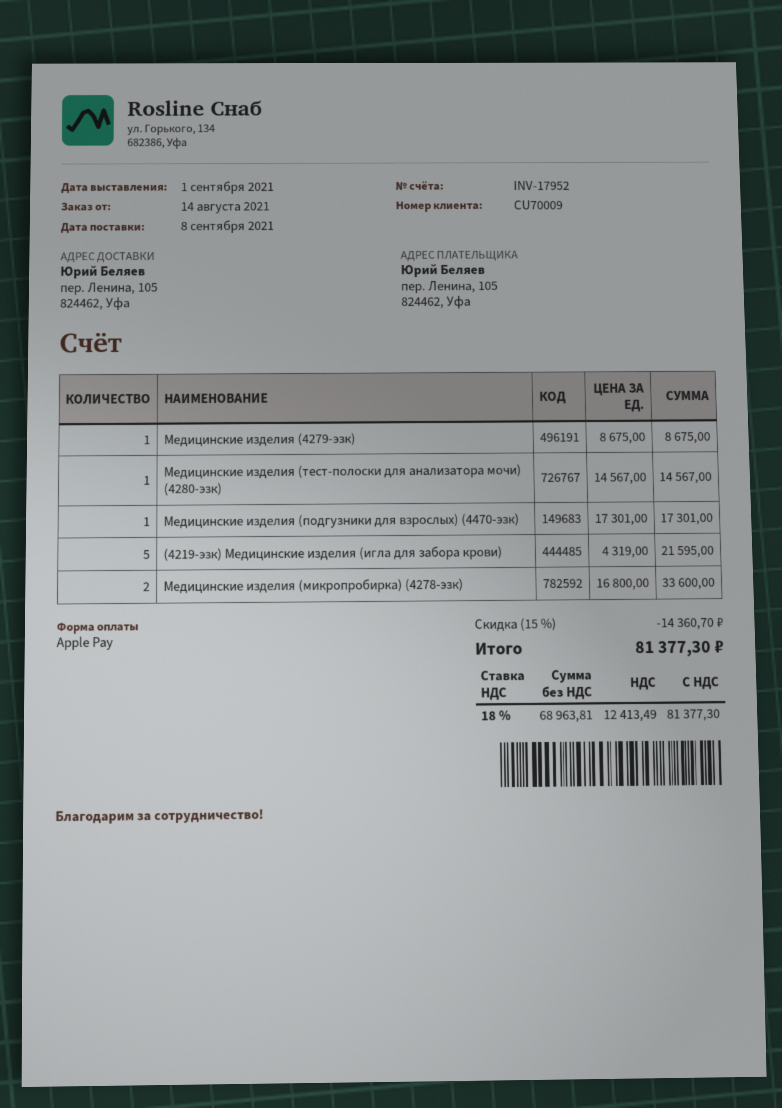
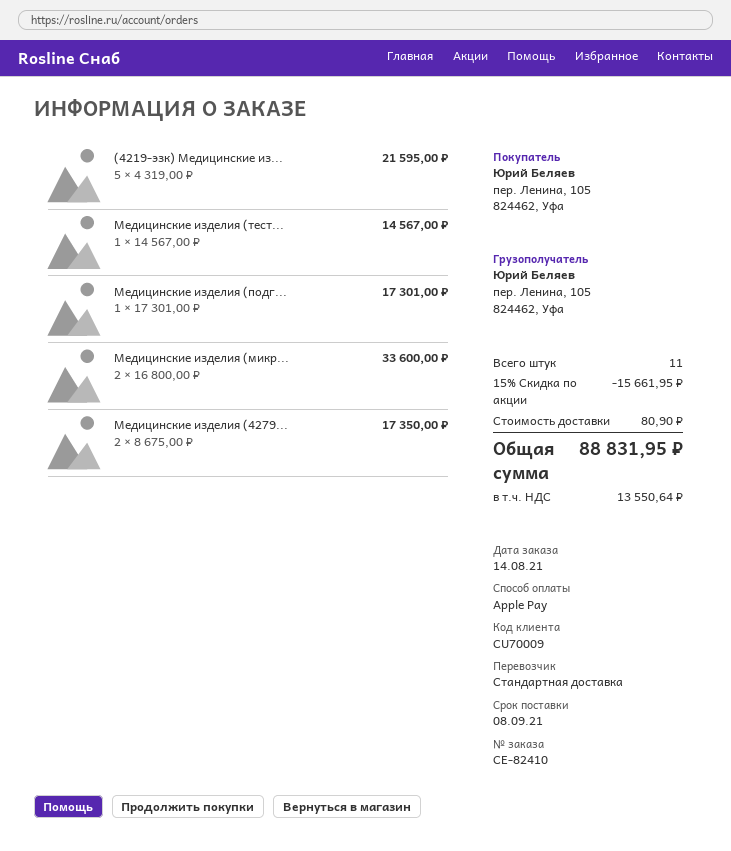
Медицинские изделия (4279-эзк): 1 x 8675.00 = 8675.00 -> 2 x 8675.00 = 17350.00
discount: 15% = 14360.70 -> 15% = 15661.95
shipping: none -> 80.90
tax: 12413.49 -> 13550.64
total: 81377.30 -> 88831.95

